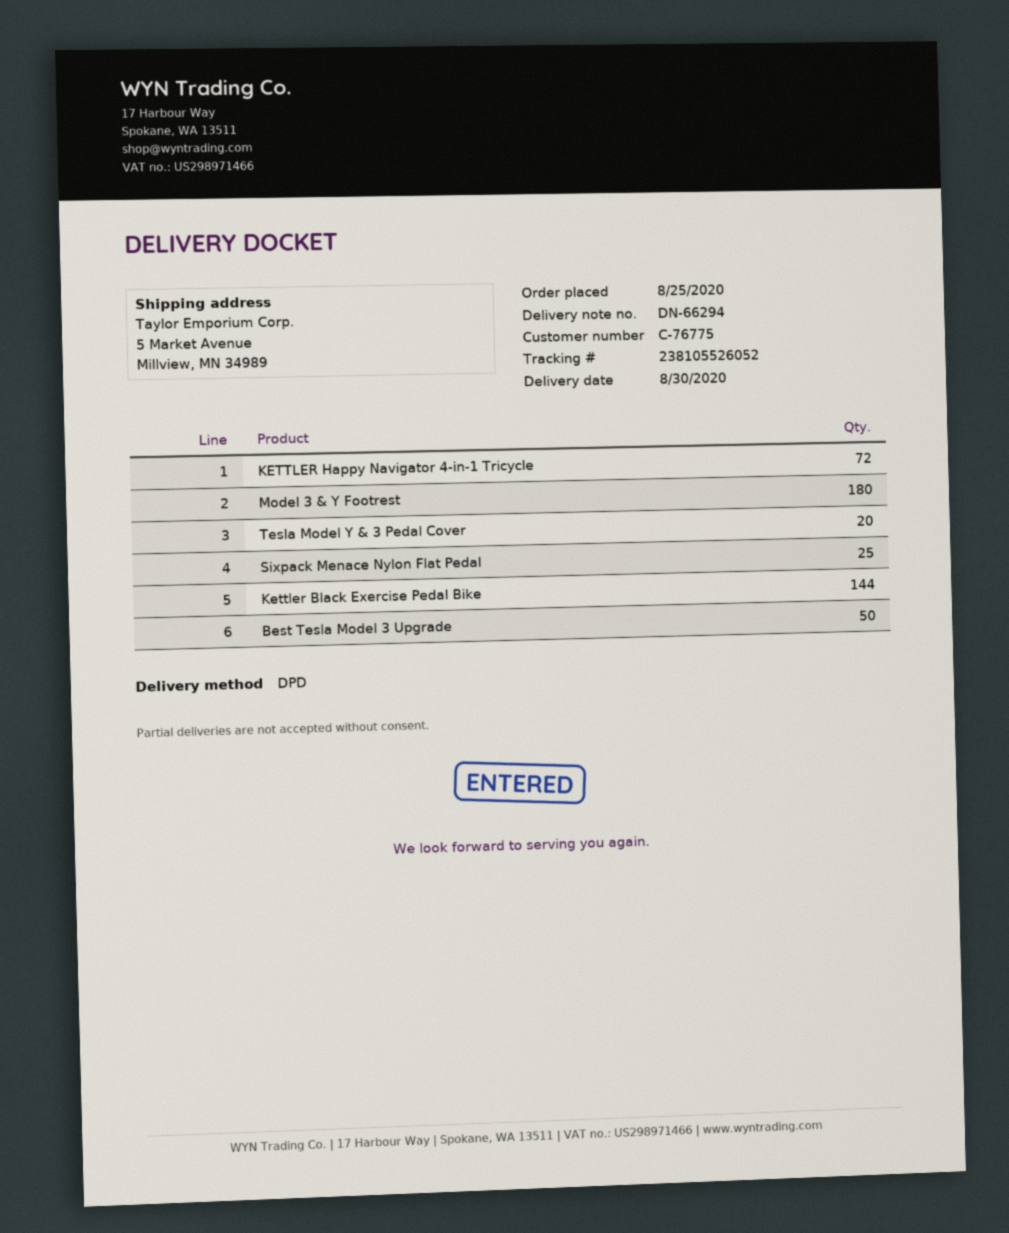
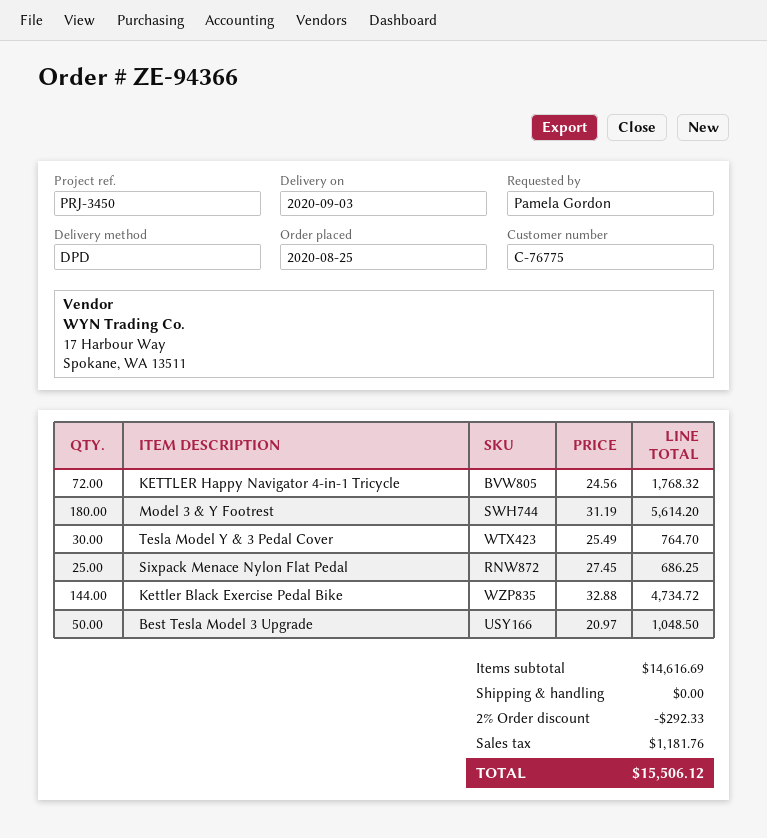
delivery date: 2020-08-30 -> 2020-09-03
Tesla Model Y & 3 Pedal Cover: 20 -> 30

